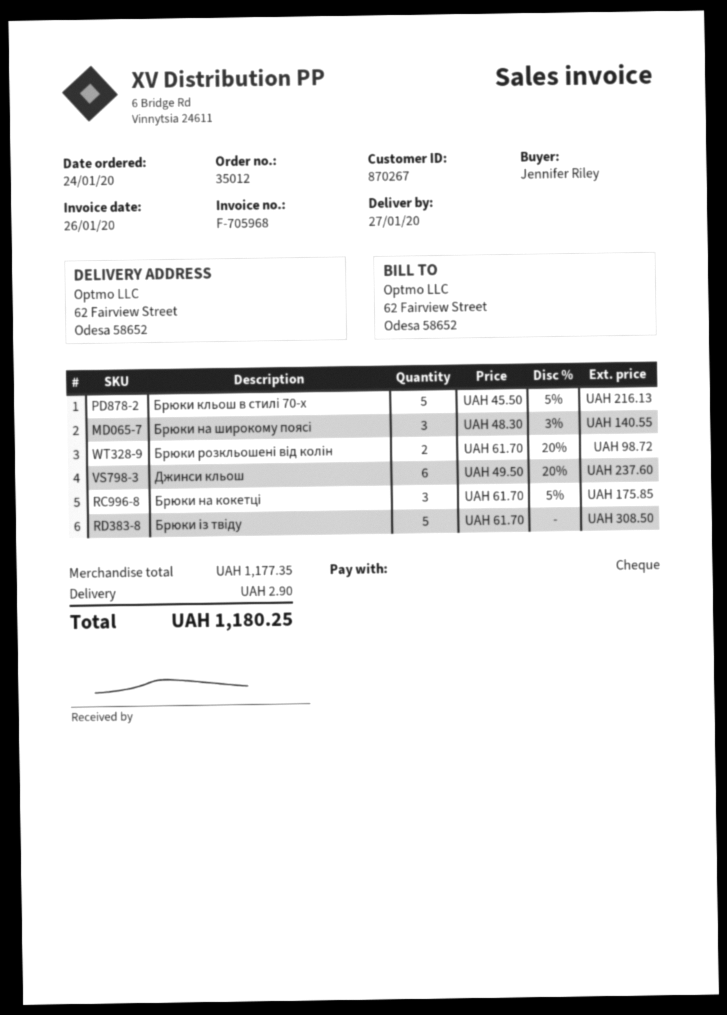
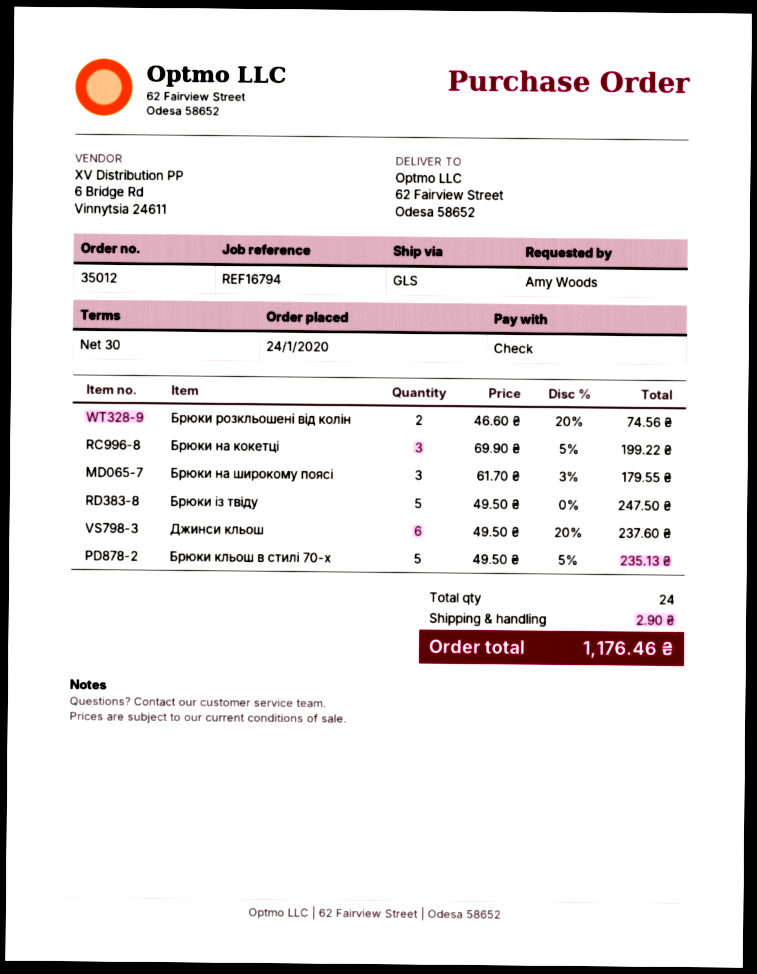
ordered by: Jennifer Riley -> Amy Woods
Брюки кльош в стилі 70-х: 5 x 45.50 - 5% = 216.13 -> 5 x 49.50 - 5% = 235.13
Брюки на широкому поясі: 3 x 48.30 - 3% = 140.55 -> 3 x 61.70 - 3% = 179.55
Брюки розкльошені від колін: 2 x 61.70 - 20% = 98.72 -> 2 x 46.60 - 20% = 74.56
Брюки на кокетці: 3 x 61.70 - 5% = 175.85 -> 3 x 69.90 - 5% = 199.22
Брюки із твіду: 5 x 61.70 = 308.50 -> 5 x 49.50 = 247.50
total: 1180.25 -> 1176.46

